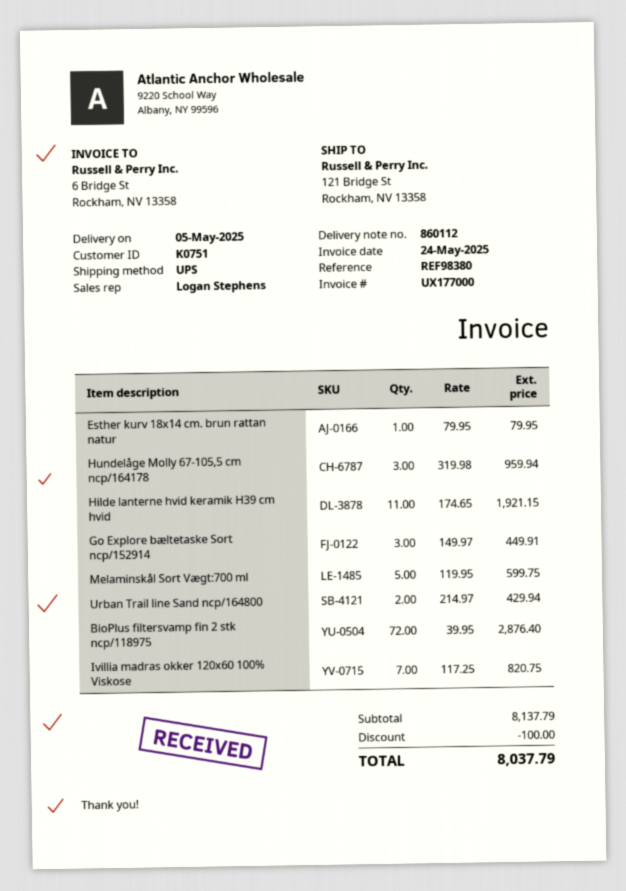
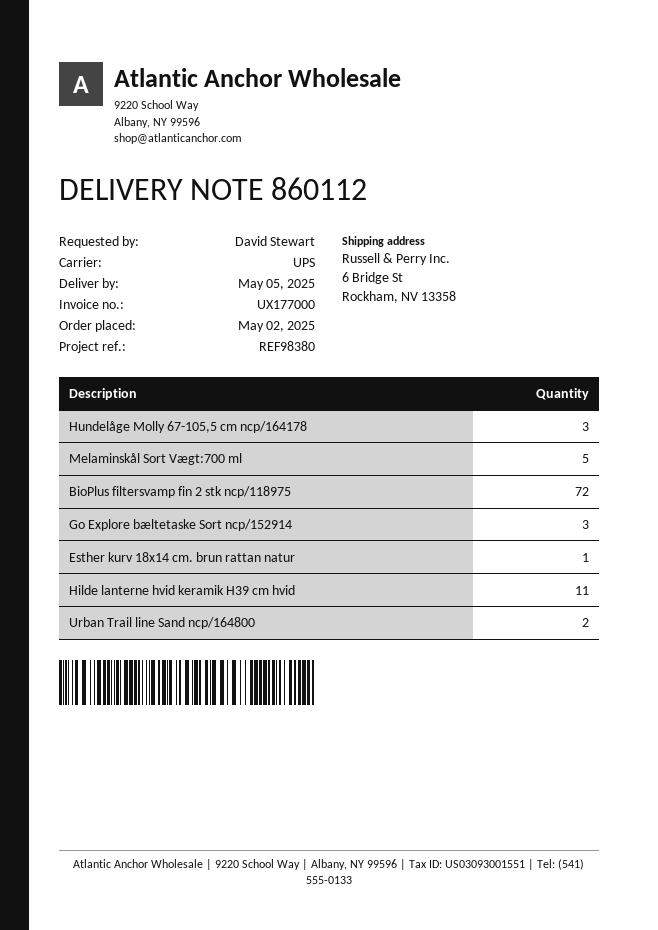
ship to: 121 Bridge St, Rockham, NV 13358 -> 6 Bridge St, Rockham, NV 13358
Ivillia madras okker 120x60 100% Viskose: 7 -> none

